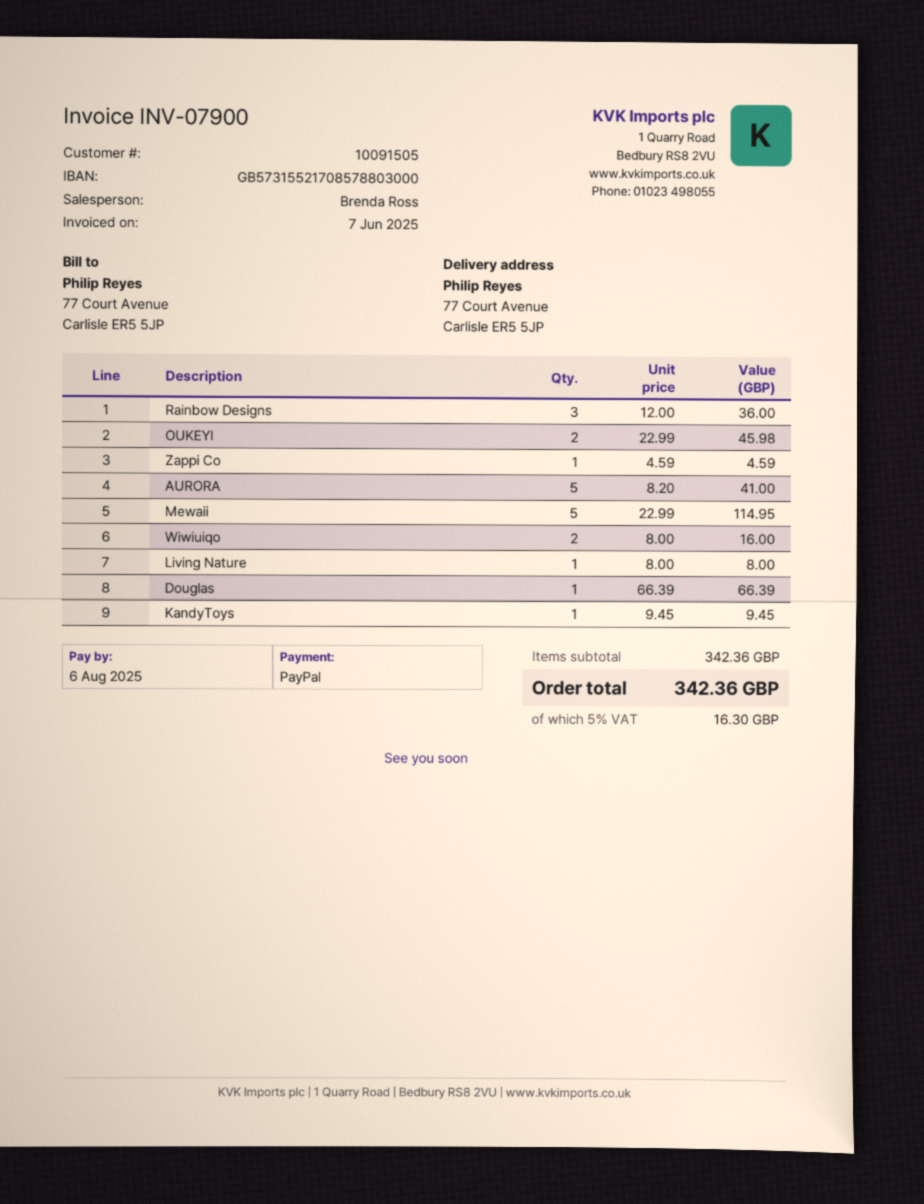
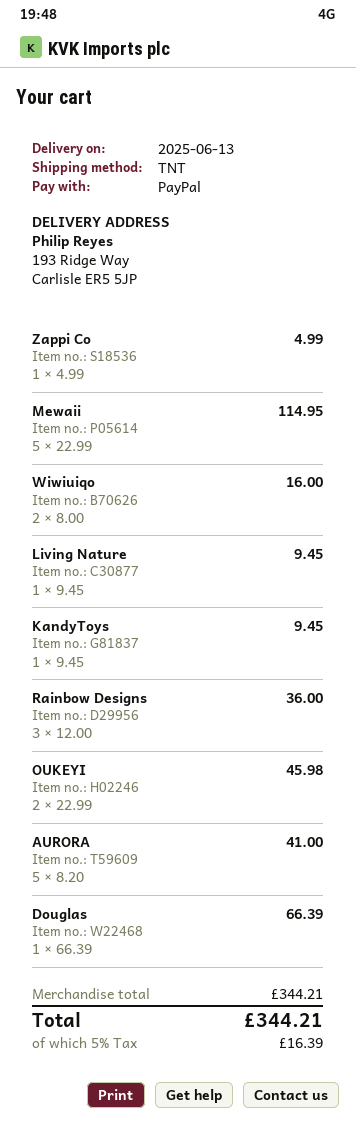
ship to: 77 Court Avenue, Carlisle ER5 5JP -> 193 Ridge Way, Carlisle ER5 5JP
Zappi Co: 1 x 4.59 = 4.59 -> 1 x 4.99 = 4.99
Living Nature: 1 x 8.00 = 8.00 -> 1 x 9.45 = 9.45
subtotal: 342.36 -> 344.21
tax: 5% = 16.30 -> 5% = 16.39
total: 342.36 -> 344.21

